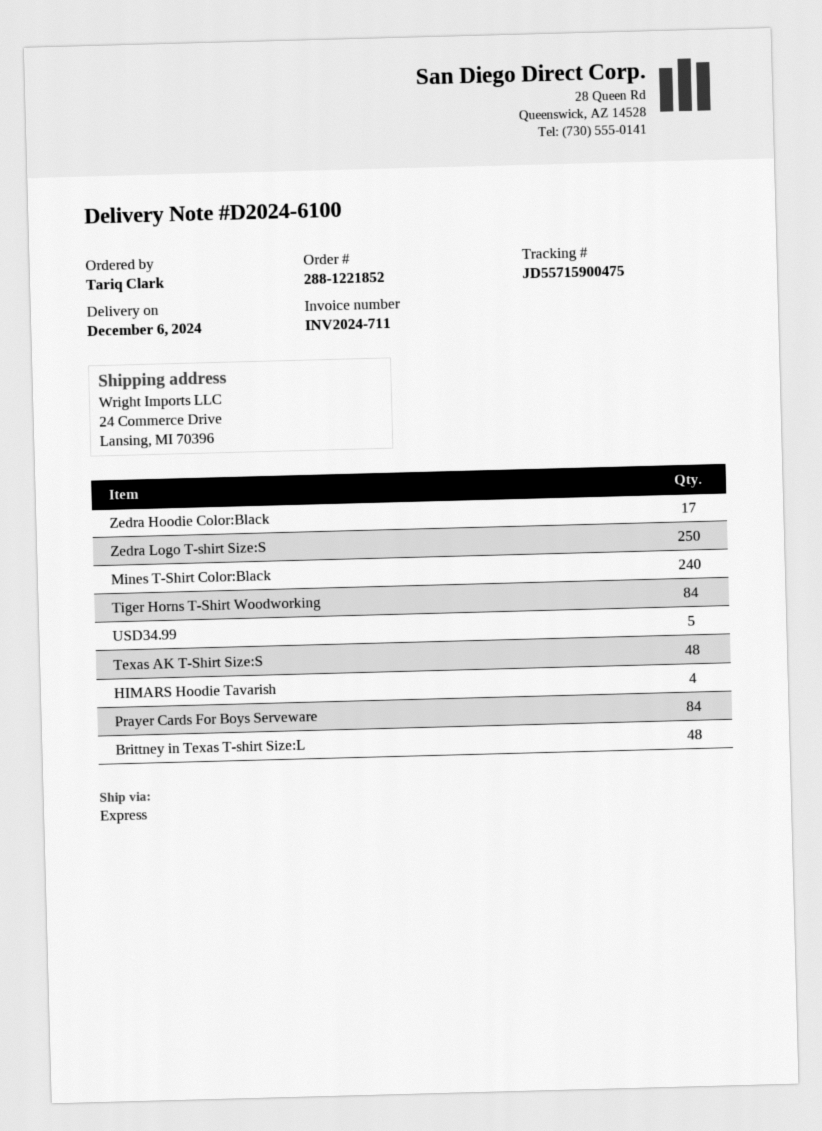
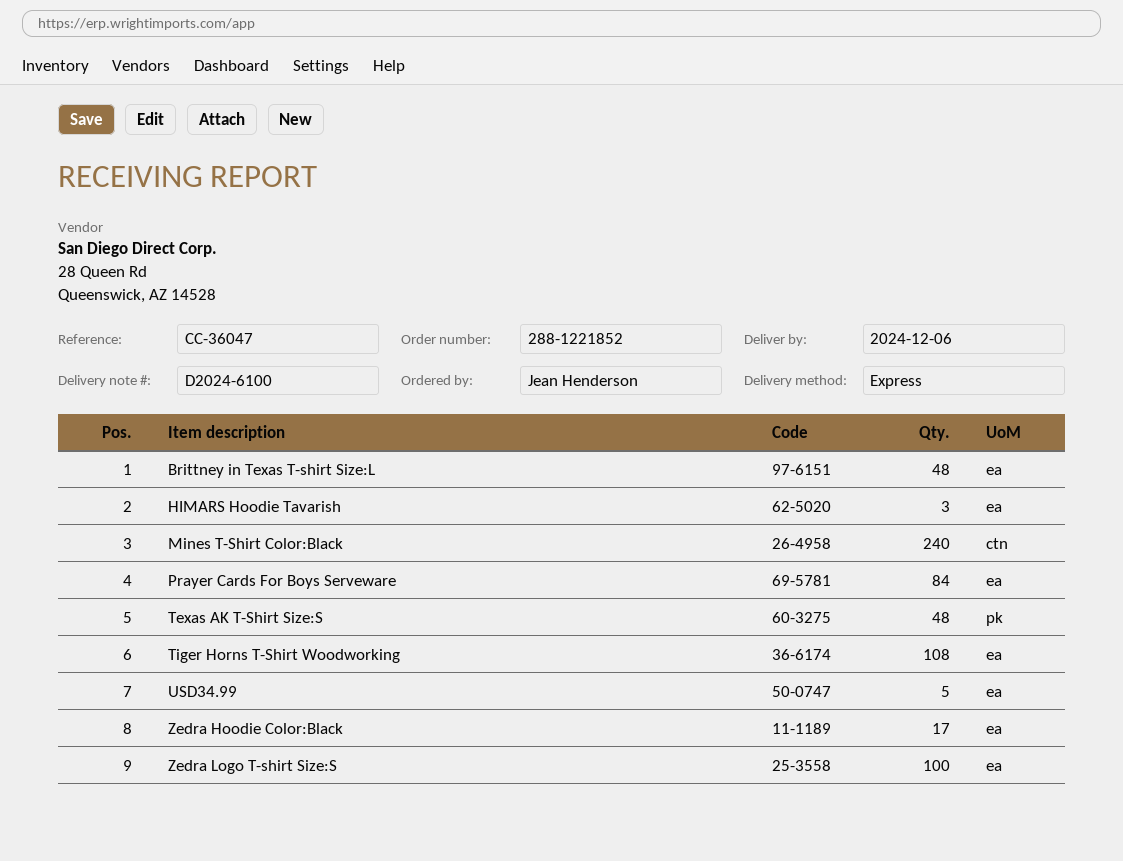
ordered by: Tariq Clark -> Jean Henderson
Zedra Logo T-shirt Size:S: 250 -> 100
Tiger Horns T-Shirt Woodworking: 84 -> 108
HIMARS Hoodie Tavarish: 4 -> 3

